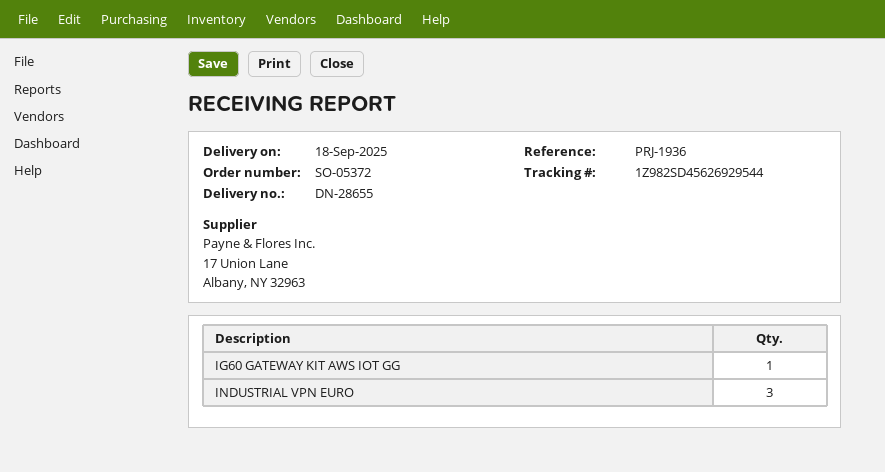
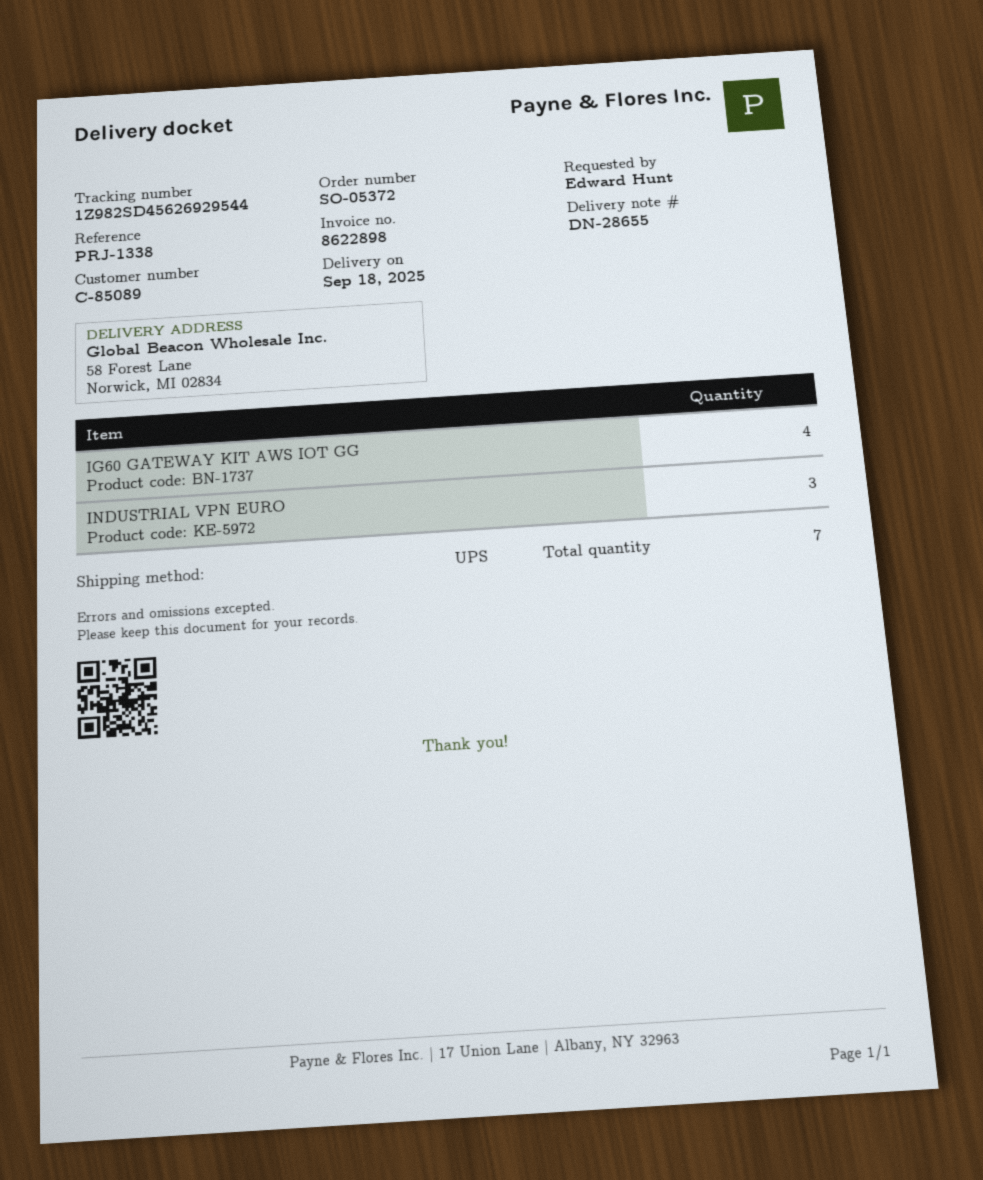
reference: PRJ-1936 -> PRJ-1338
IG60 GATEWAY KIT AWS IOT GG: 1 -> 4

